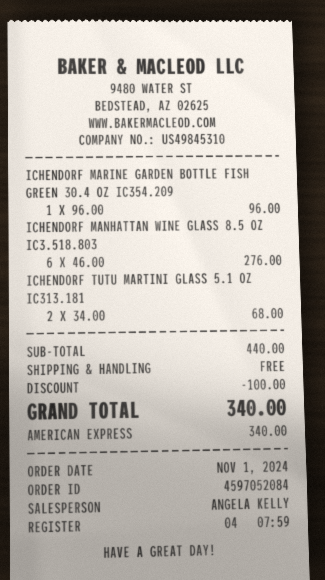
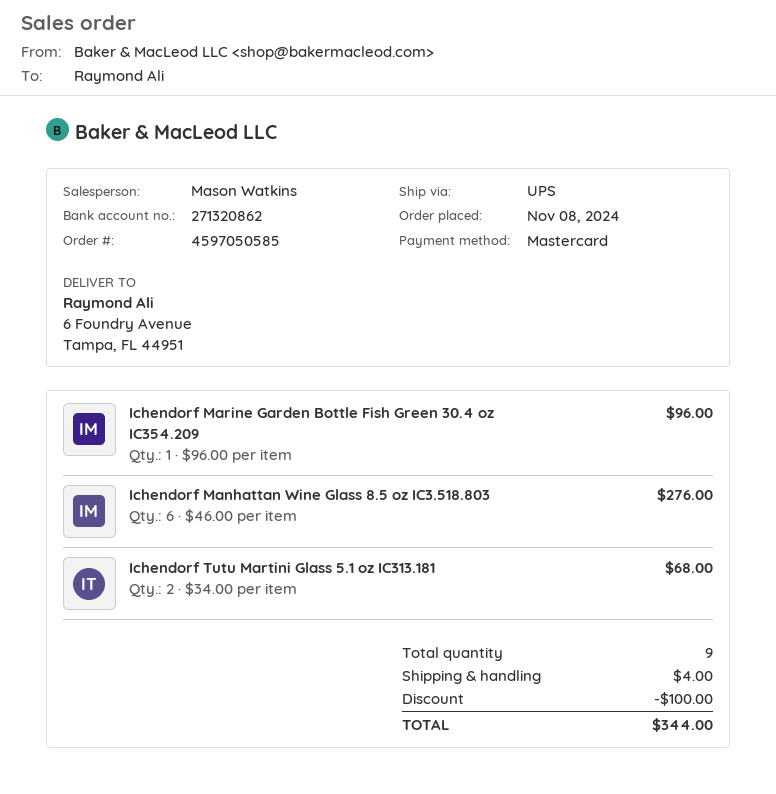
order number: 4597052084 -> 4597050585
order date: 2024-11-01 -> 2024-11-08
sales rep: ANGELA KELLY -> Mason Watkins
payment method: American Express -> Mastercard
shipping: 0.00 -> 4.00
total: 340.00 -> 344.00

